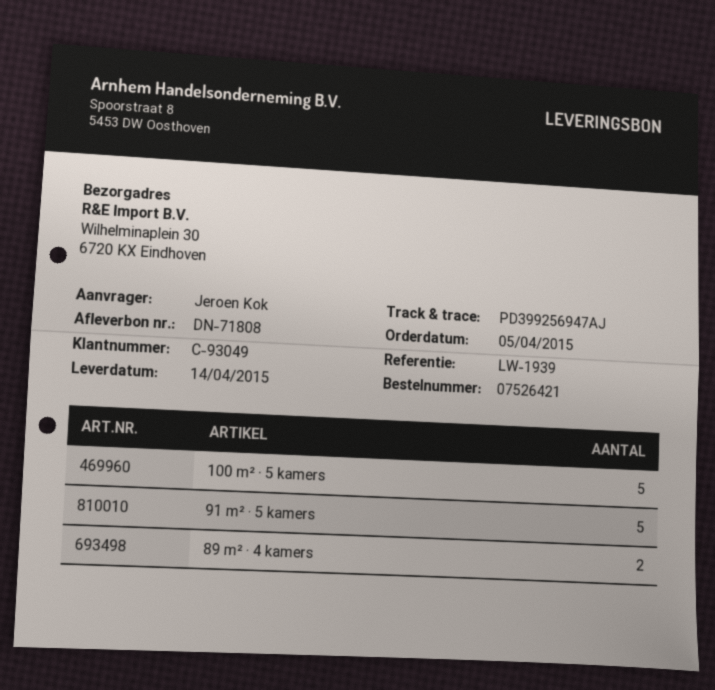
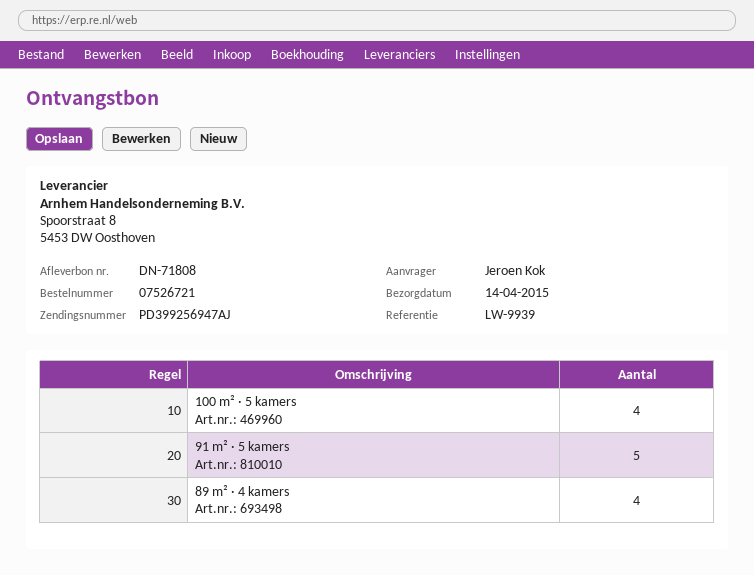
order number: 07526421 -> 07526721
reference: LW-1939 -> LW-9939
100 m² · 5 kamers: 5 -> 4
89 m² · 4 kamers: 2 -> 4

